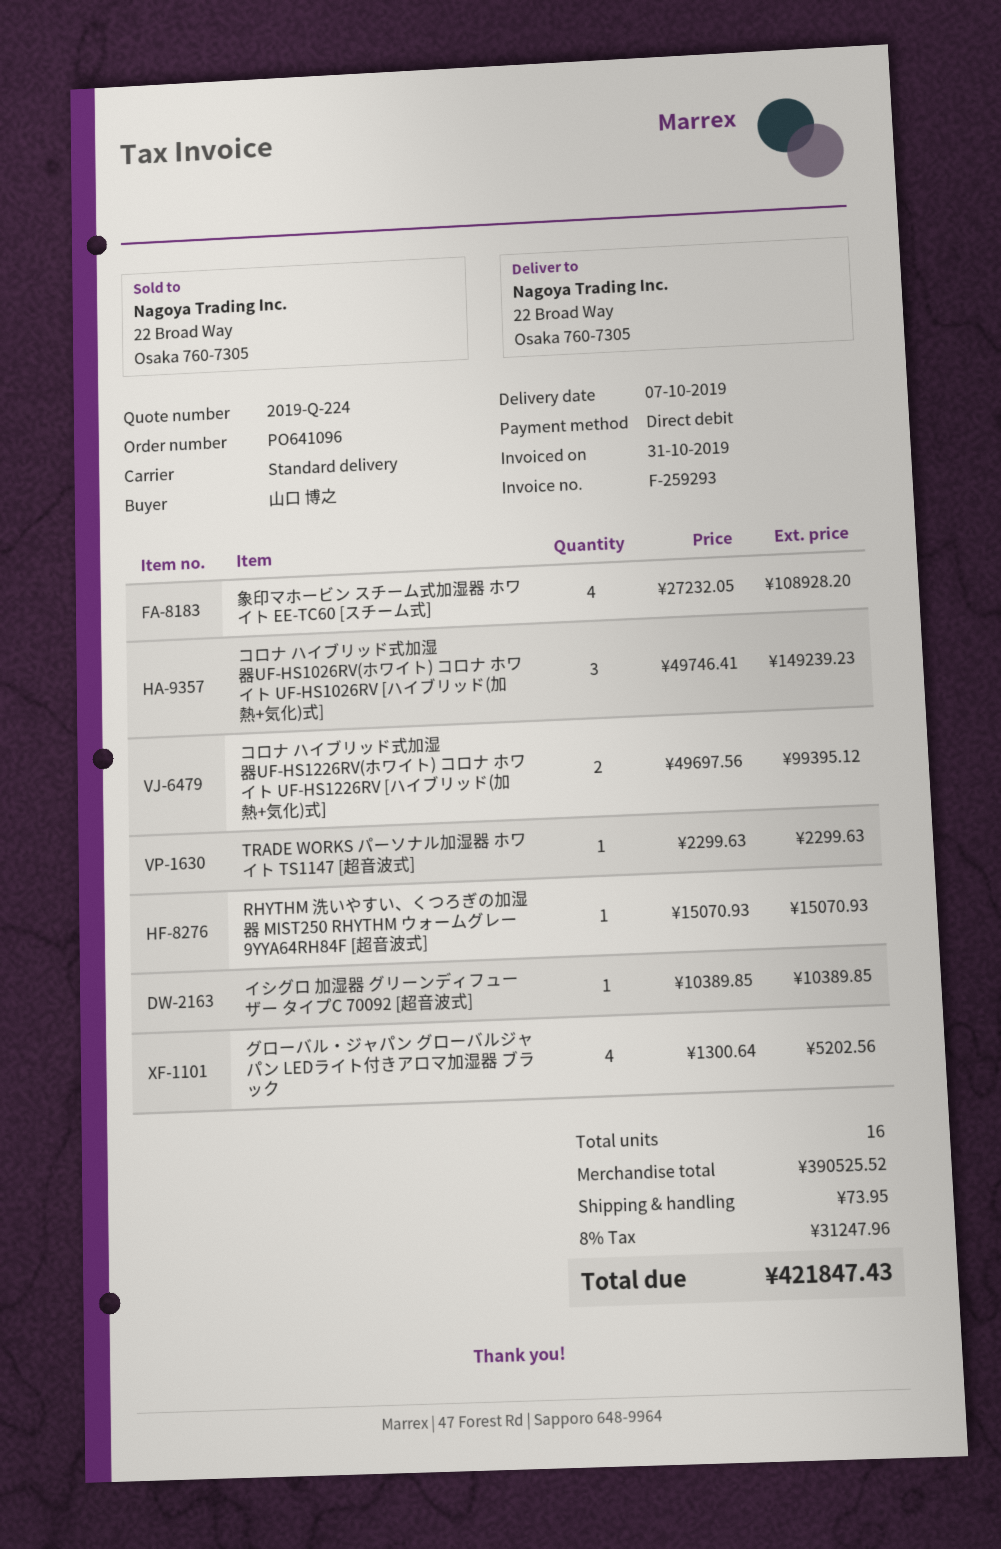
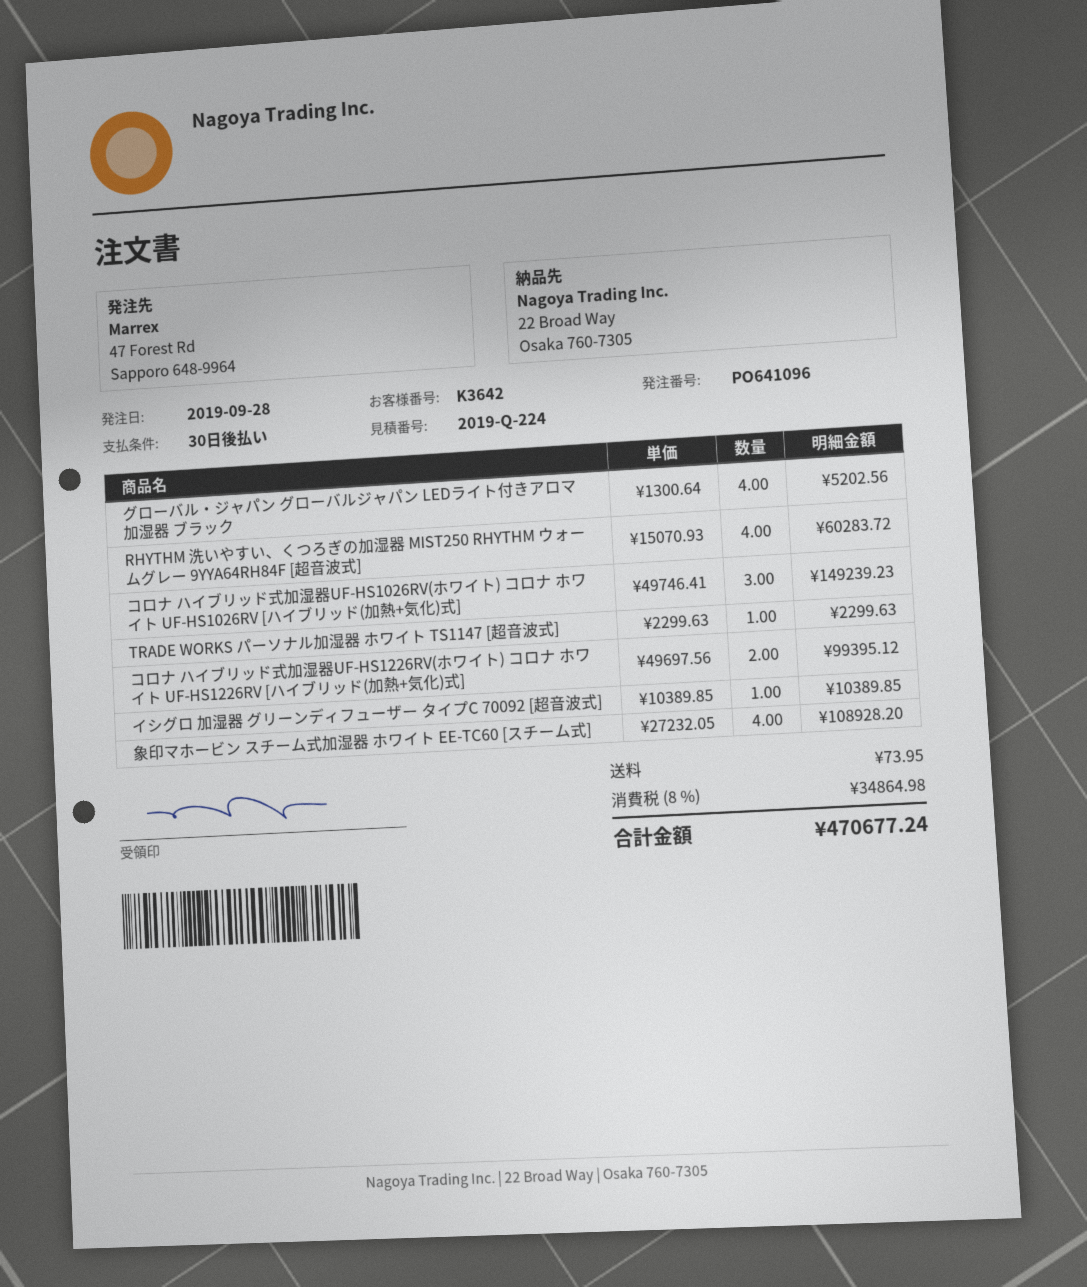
RHYTHM 洗いやすい、くつろぎの加湿器 MIST250 RHYTHM ウォームグレー 9YYA64RH84F [超音波式]: 1 x 15070.93 = 15070.93 -> 4 x 15070.93 = 60283.72
tax: 8% = 31247.96 -> 8% = 34864.98
total: 421847.43 -> 470677.24

